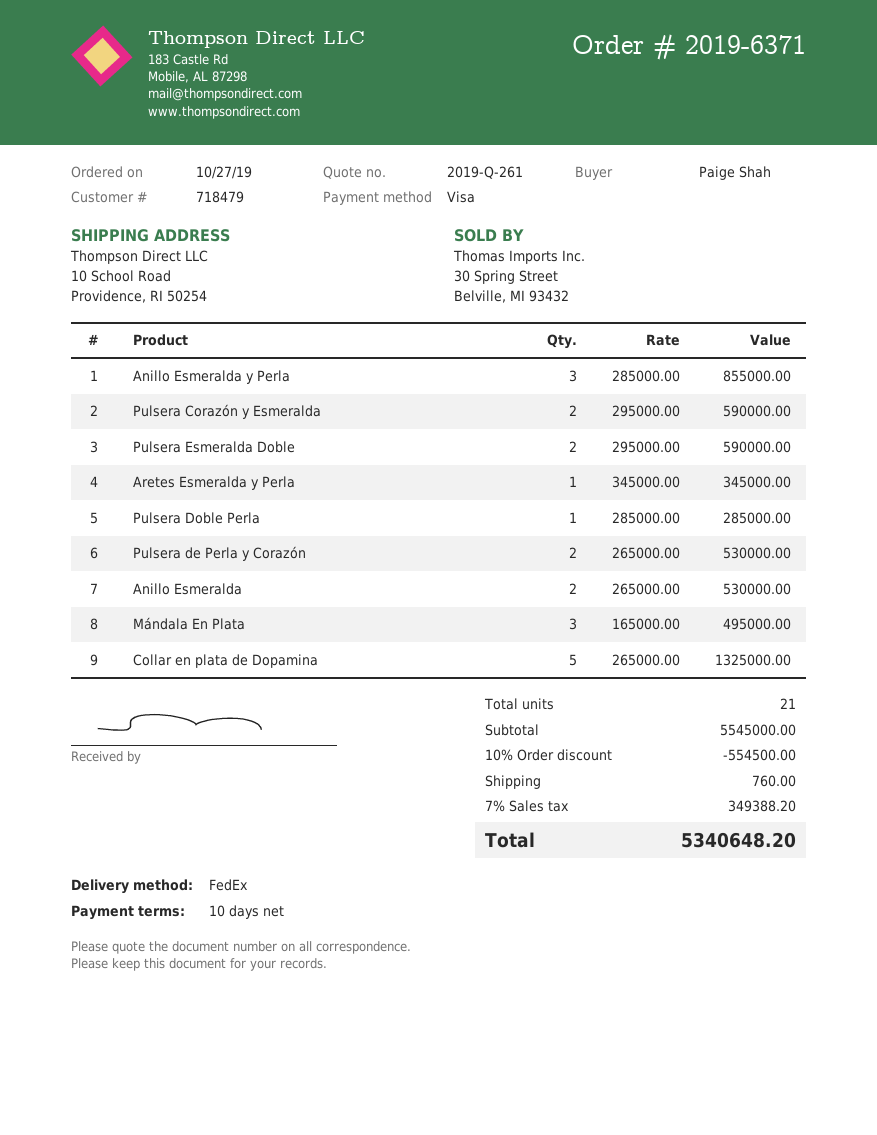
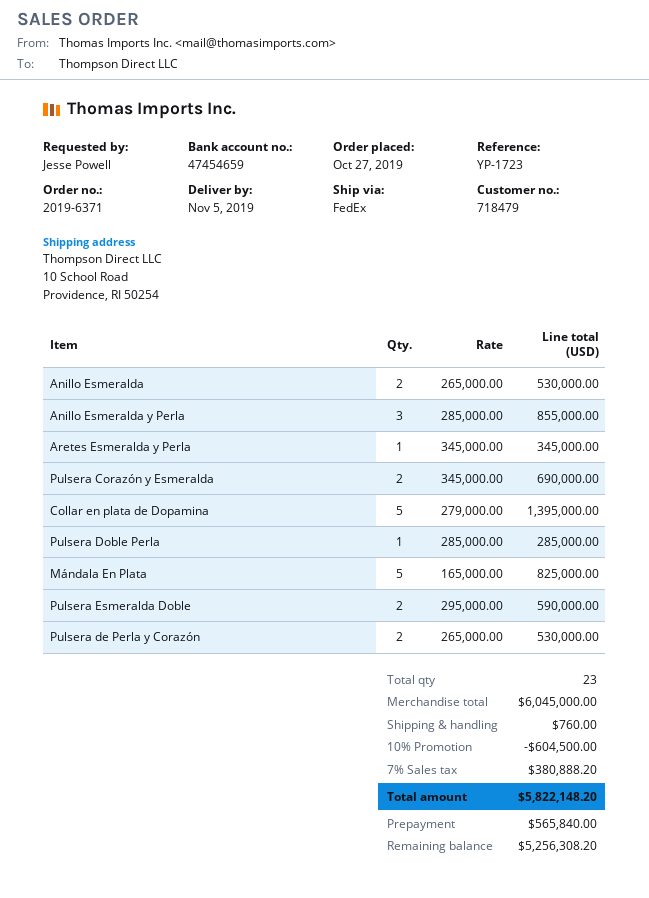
ordered by: Paige Shah -> Jesse Powell
Pulsera Corazón y Esmeralda: 2 x 295000.00 = 590000.00 -> 2 x 345000.00 = 690000.00
Mándala En Plata: 3 x 165000.00 = 495000.00 -> 5 x 165000.00 = 825000.00
Collar en plata de Dopamina: 5 x 265000.00 = 1325000.00 -> 5 x 279000.00 = 1395000.00
total quantity: 21 -> 23
subtotal: 5545000.00 -> 6045000.00
discount: 10% = 554500.00 -> 10% = 604500.00
tax: 7% = 349388.20 -> 7% = 380888.20
total: 5340648.20 -> 5822148.20

